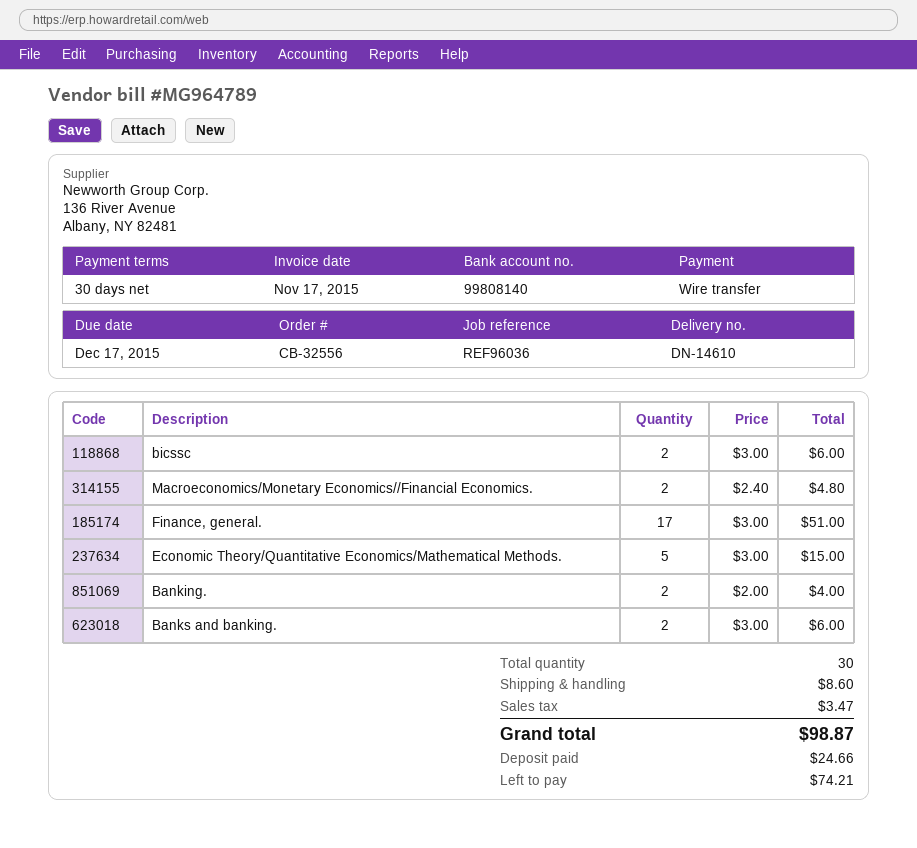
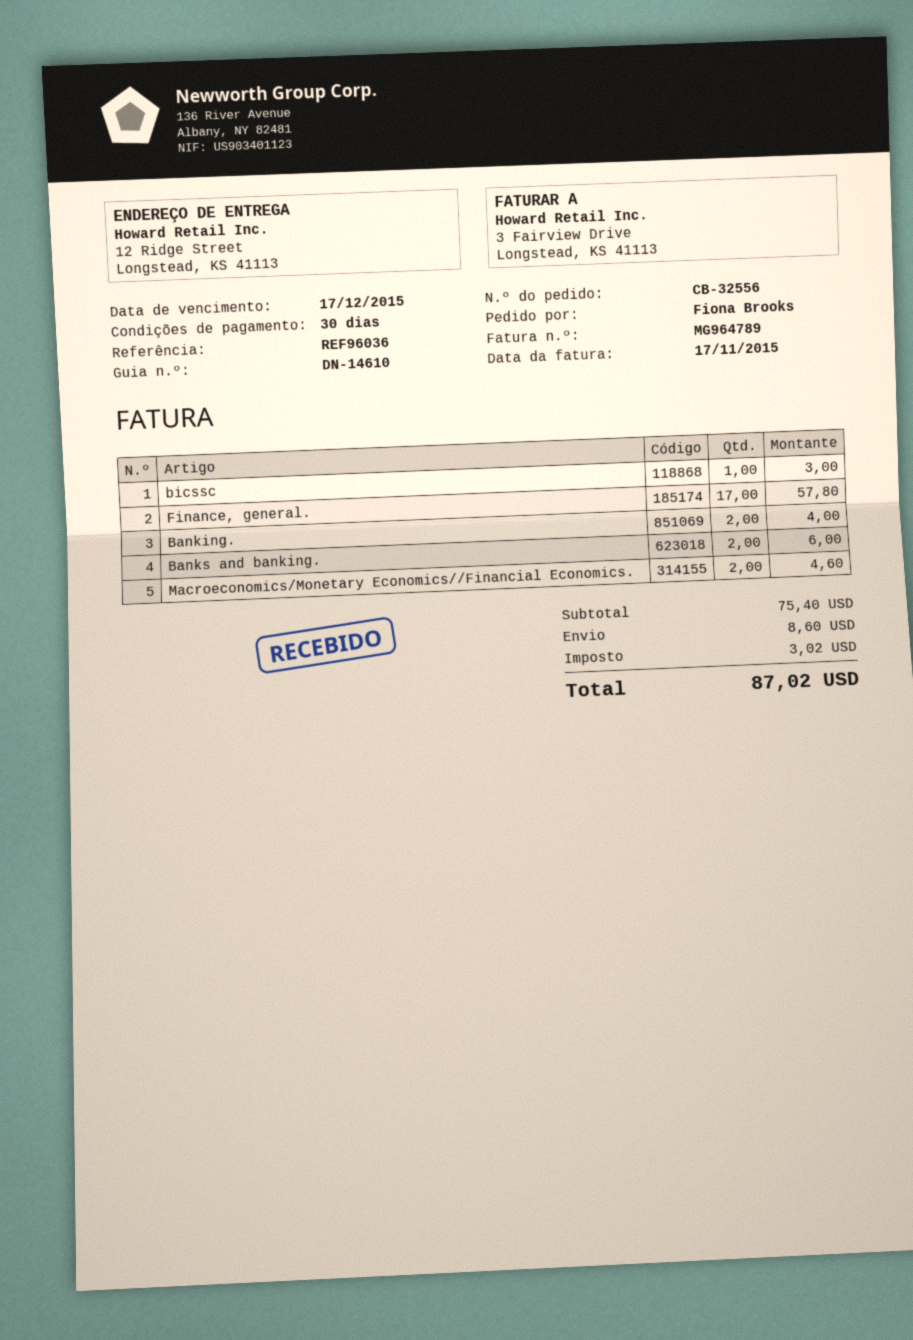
bicssc: 2 for 6.00 -> 1 for 3.00
Macroeconomics/Monetary Economics//Financial Economics.: 2 for 4.80 -> 2 for 4.60
Finance, general.: 17 for 51.00 -> 17 for 57.80
Economic Theory/Quantitative Economics/Mathematical Methods.: 5 for 15.00 -> none
tax: 3.47 -> 3.02
total: 98.87 -> 87.02

